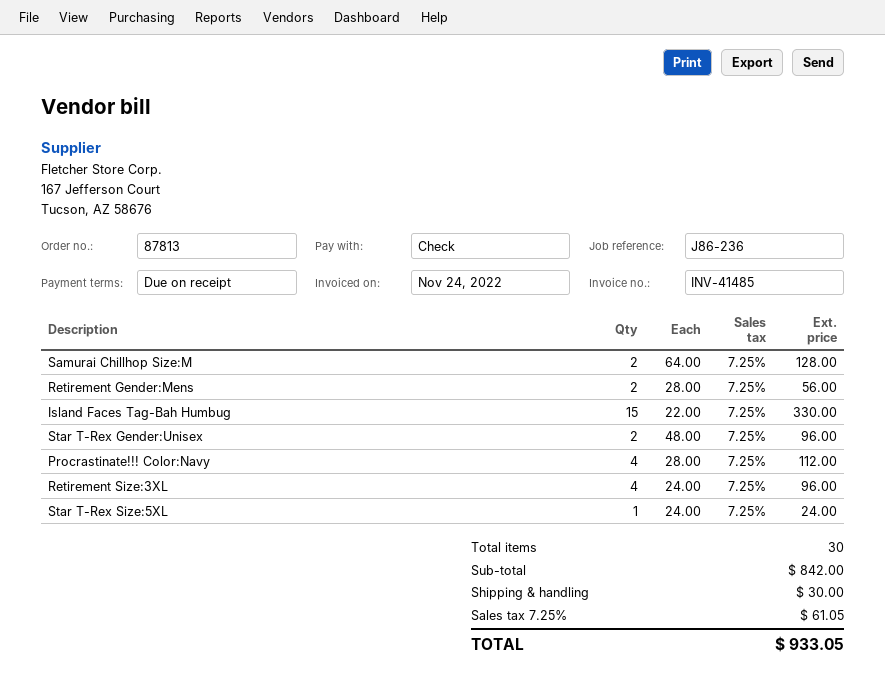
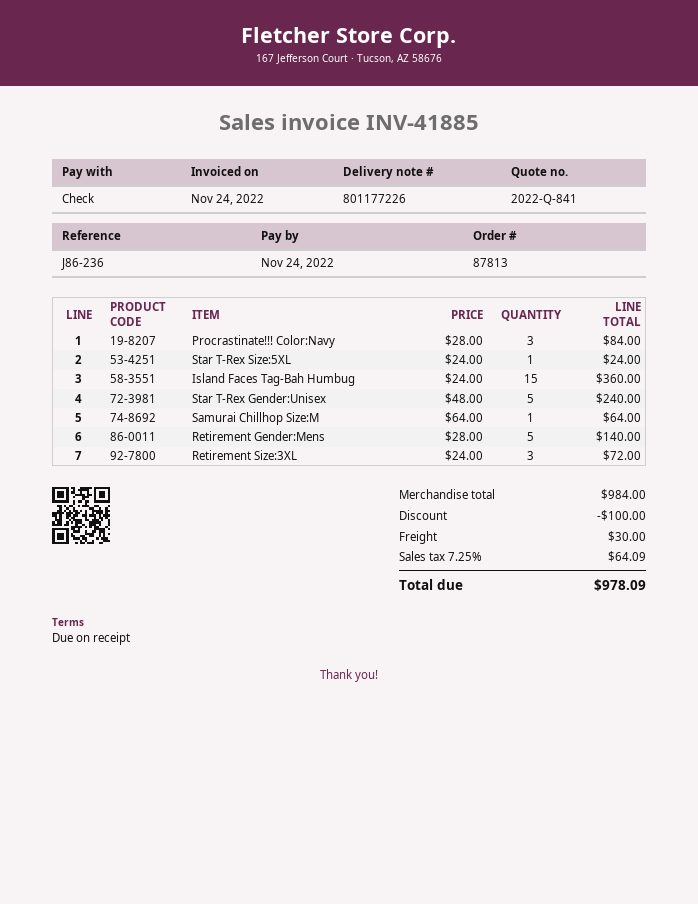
invoice number: INV-41485 -> INV-41885
Samurai Chillhop Size:M: 2 x 64.00 = 128.00 -> 1 x 64.00 = 64.00
Retirement Gender:Mens: 2 x 28.00 = 56.00 -> 5 x 28.00 = 140.00
Island Faces Tag-Bah Humbug: 15 x 22.00 = 330.00 -> 15 x 24.00 = 360.00
Star T-Rex Gender:Unisex: 2 x 48.00 = 96.00 -> 5 x 48.00 = 240.00
Procrastinate!!! Color:Navy: 4 x 28.00 = 112.00 -> 3 x 28.00 = 84.00
Retirement Size:3XL: 4 x 24.00 = 96.00 -> 3 x 24.00 = 72.00
subtotal: 842.00 -> 984.00
discount: none -> 100.00
tax: 7.25% = 61.05 -> 7.25% = 64.09
total: 933.05 -> 978.09

